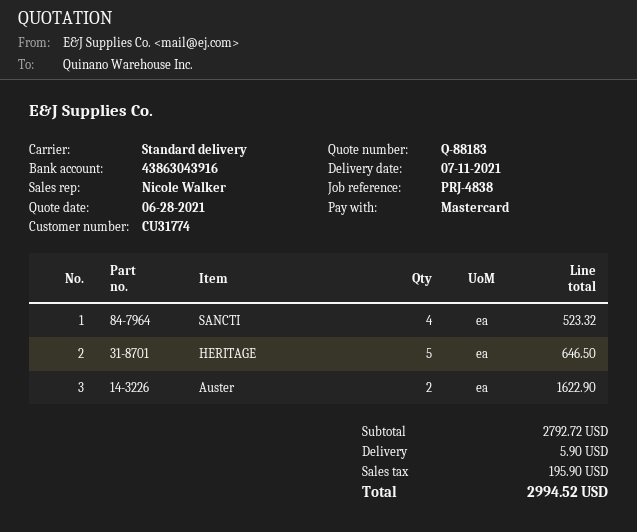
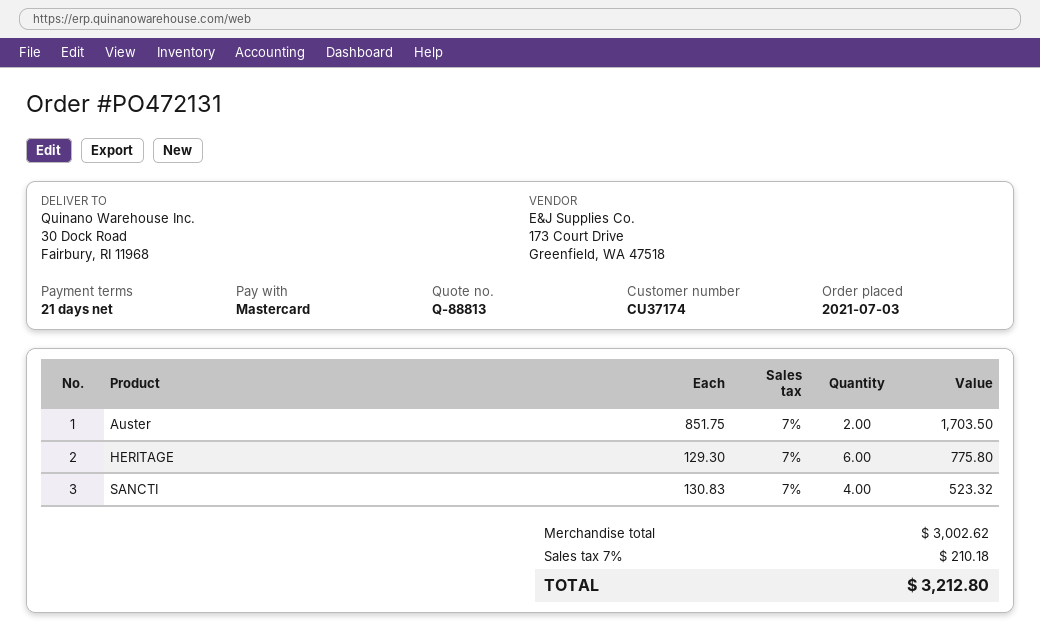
quote number: Q-88183 -> Q-88813
customer number: CU31774 -> CU37174
HERITAGE: 5 for 646.50 -> 6 for 775.80
Auster: 2 for 1622.90 -> 2 for 1703.50
subtotal: 2792.72 -> 3002.62
shipping: 5.90 -> none
tax: 195.90 -> 210.18
total: 2994.52 -> 3212.80

